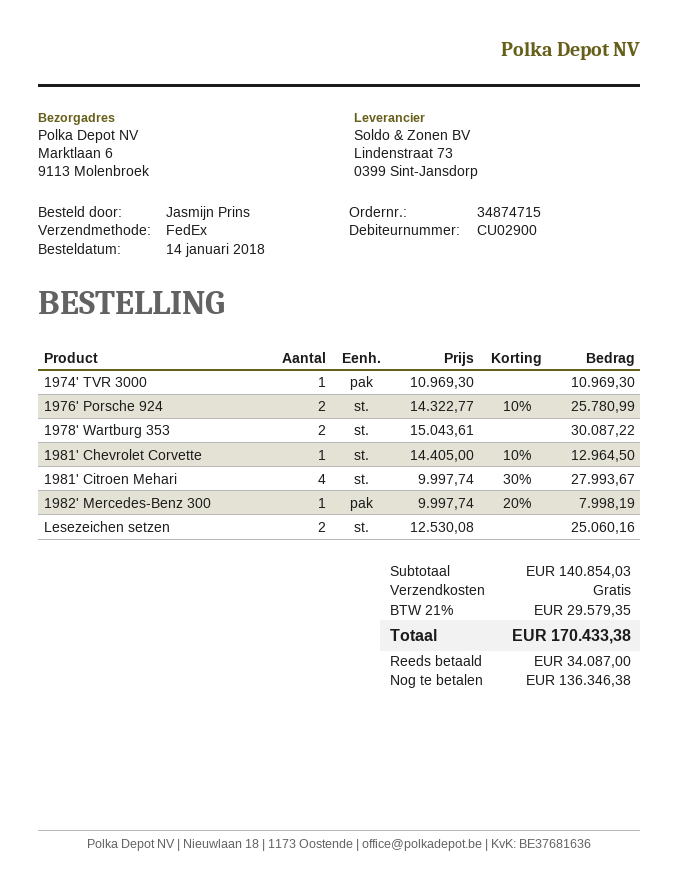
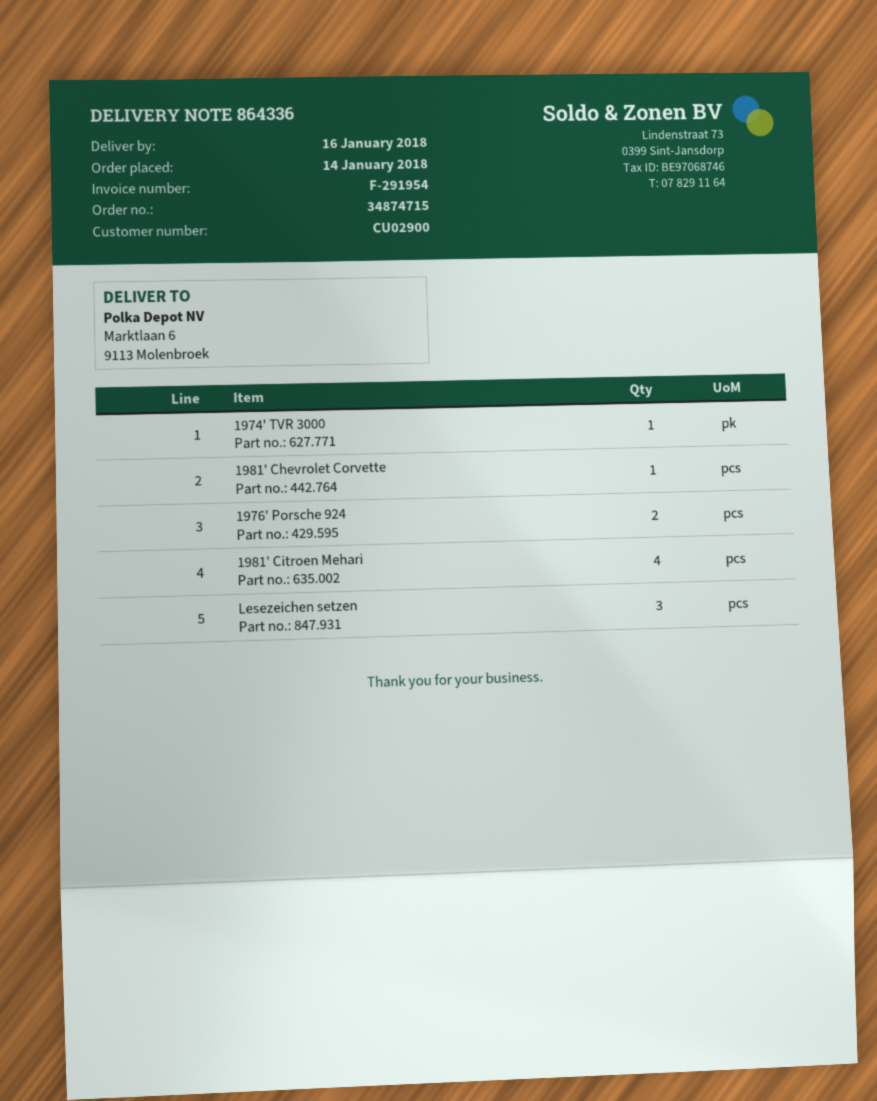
1978' Wartburg 353: 2 -> none
1982' Mercedes-Benz 300: 1 -> none
Lesezeichen setzen: 2 -> 3

